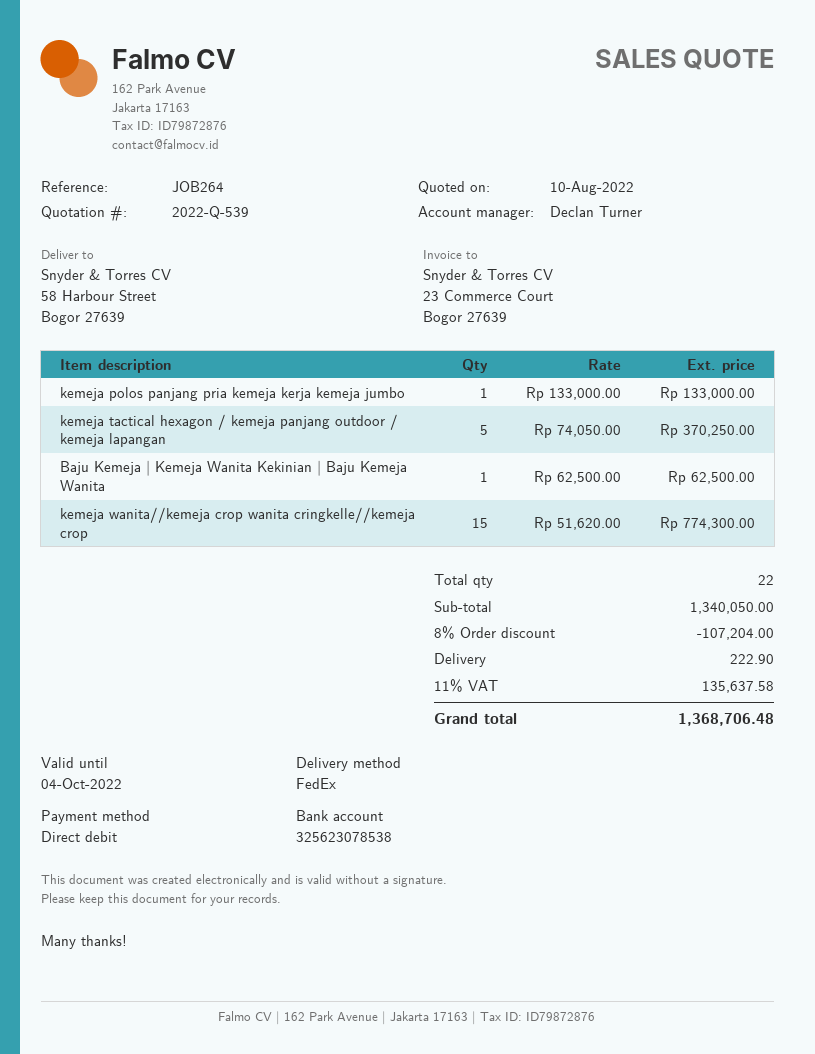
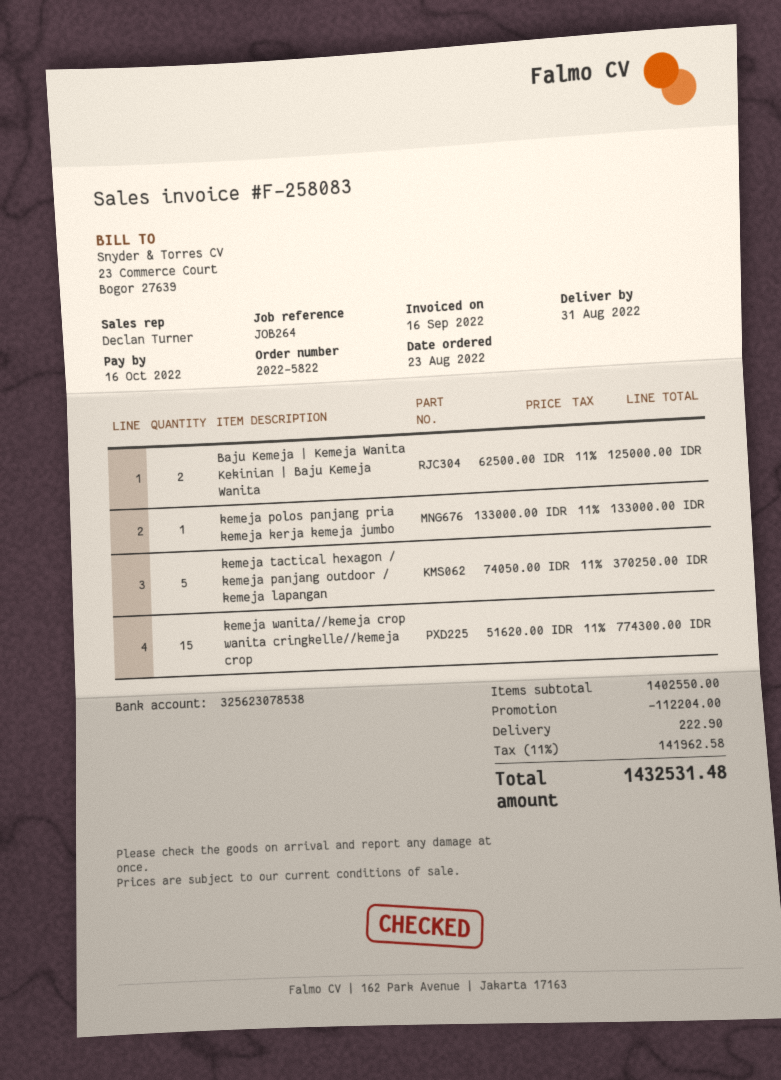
Baju Kemeja | Kemeja Wanita Kekinian | Baju Kemeja Wanita: 1 x 62500.00 = 62500.00 -> 2 x 62500.00 = 125000.00
subtotal: 1340050.00 -> 1402550.00
discount: 107204.00 -> 112204.00
tax: 11% = 135637.58 -> 11% = 141962.58
total: 1368706.48 -> 1432531.48

